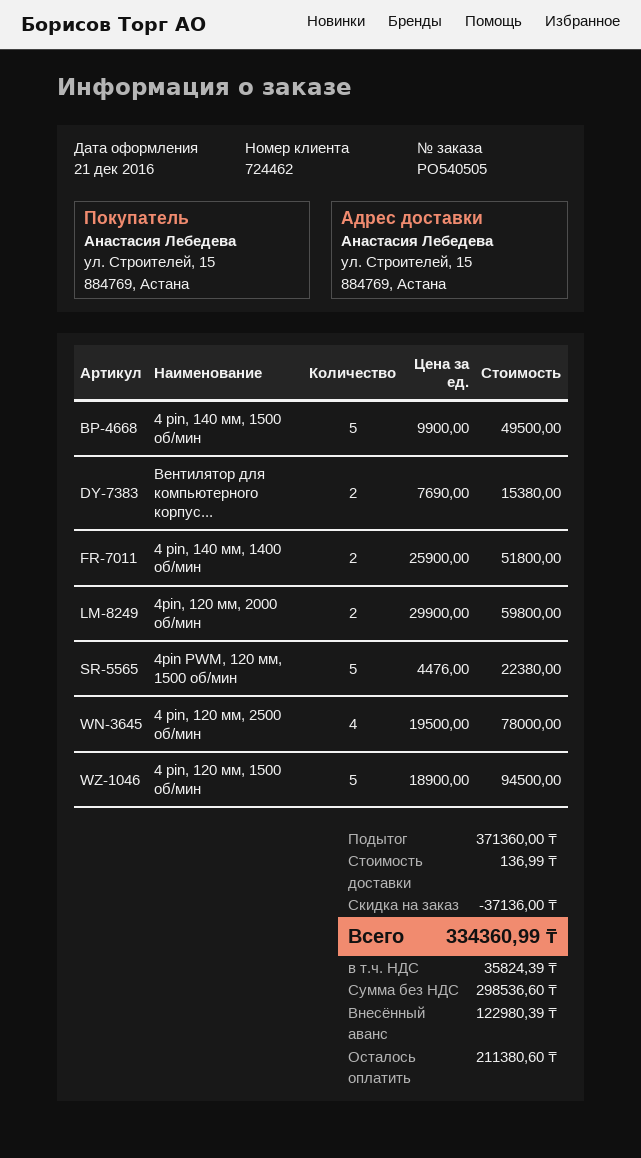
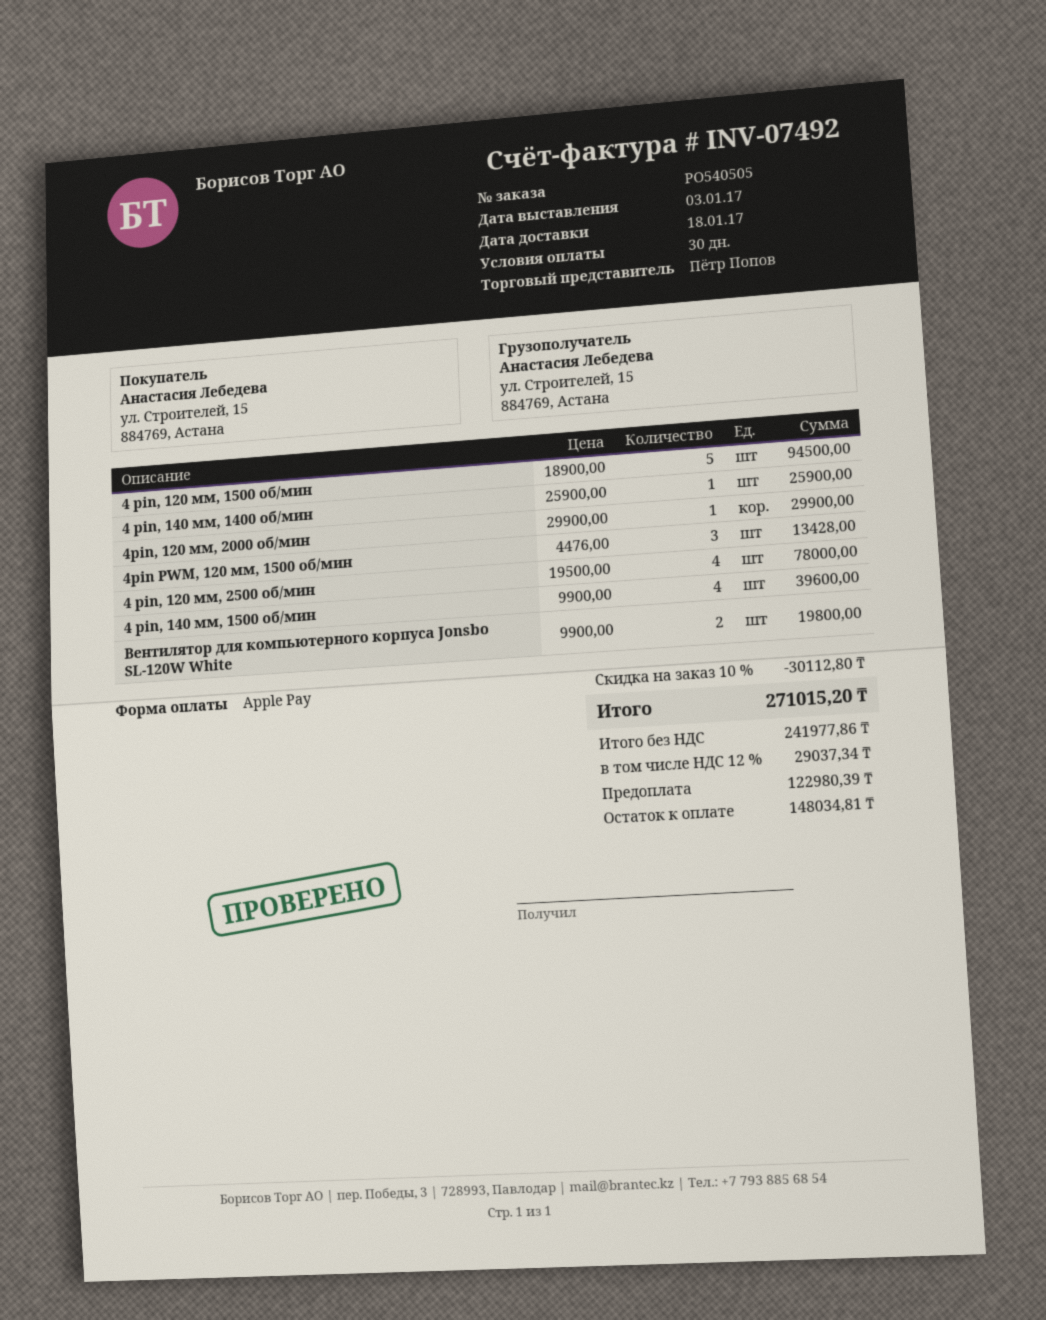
4 pin, 140 мм, 1500 об/мин: 5 x 9900.00 = 49500.00 -> 4 x 9900.00 = 39600.00
Вентилятор для компьютерного корпус...: 2 x 7690.00 = 15380.00 -> 2 x 9900.00 = 19800.00
4 pin, 140 мм, 1400 об/мин: 2 x 25900.00 = 51800.00 -> 1 x 25900.00 = 25900.00
4pin, 120 мм, 2000 об/мин: 2 x 29900.00 = 59800.00 -> 1 x 29900.00 = 29900.00
4pin PWM, 120 мм, 1500 об/мин: 5 x 4476.00 = 22380.00 -> 3 x 4476.00 = 13428.00
discount: 37136.00 -> 30112.80
shipping: 136.99 -> none
net: 298536.60 -> 241977.86
tax: 35824.39 -> 29037.34
total: 334360.99 -> 271015.20
balance: 211380.60 -> 148034.81

